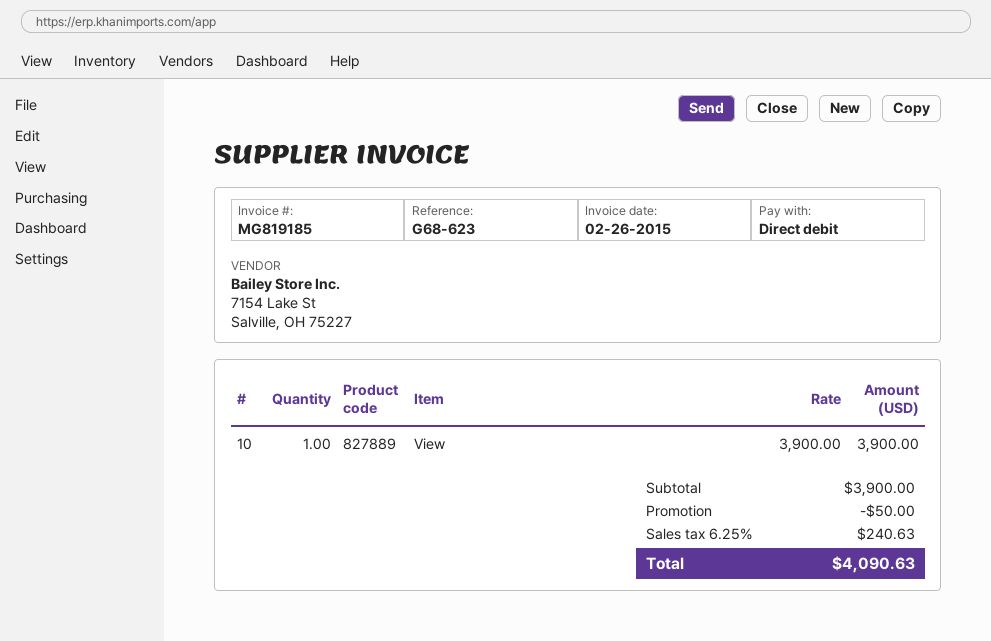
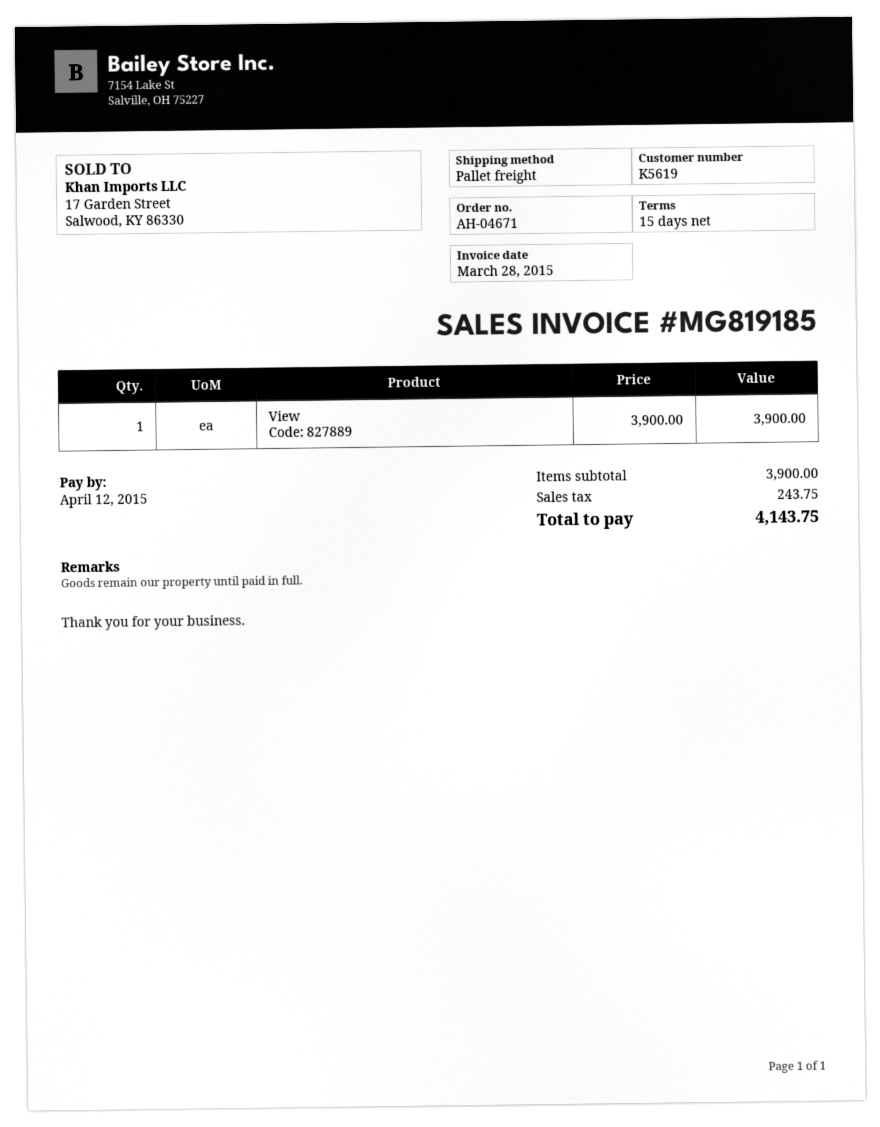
invoice date: 2015-02-26 -> 2015-03-28
discount: 50.00 -> none
tax: 240.63 -> 243.75
total: 4090.63 -> 4143.75

